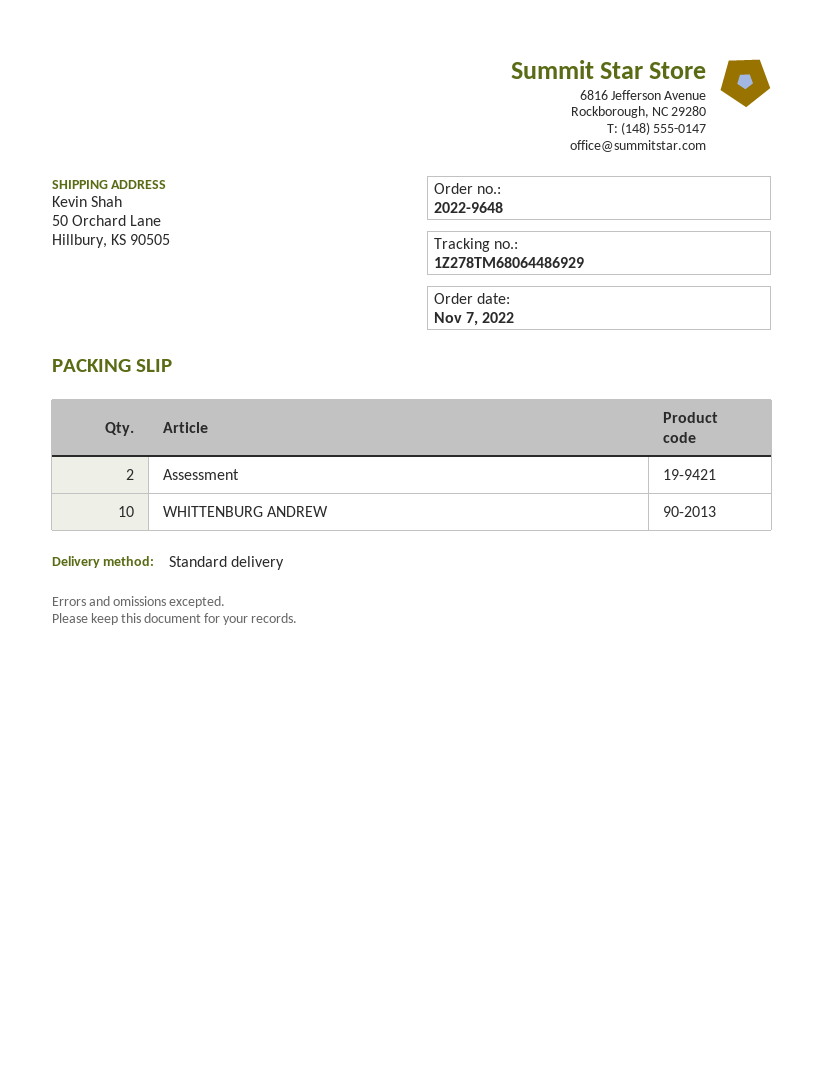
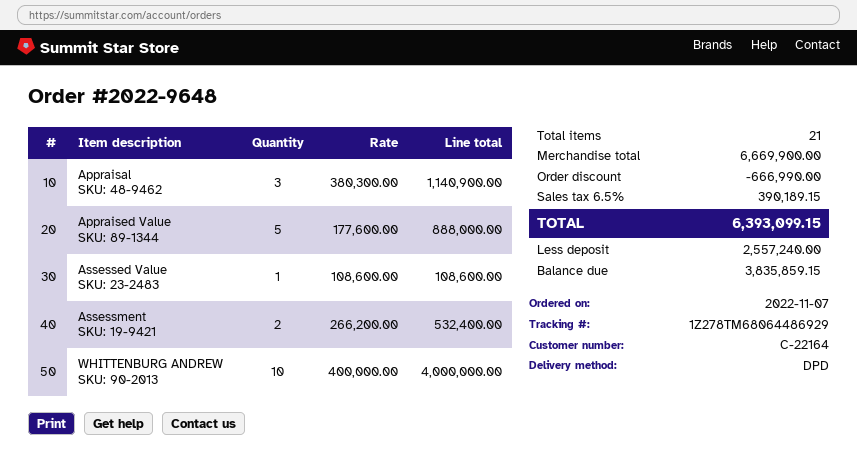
shipping method: standard -> DPD
Appraisal: none -> 3
Appraised Value: none -> 5
Assessed Value: none -> 1

